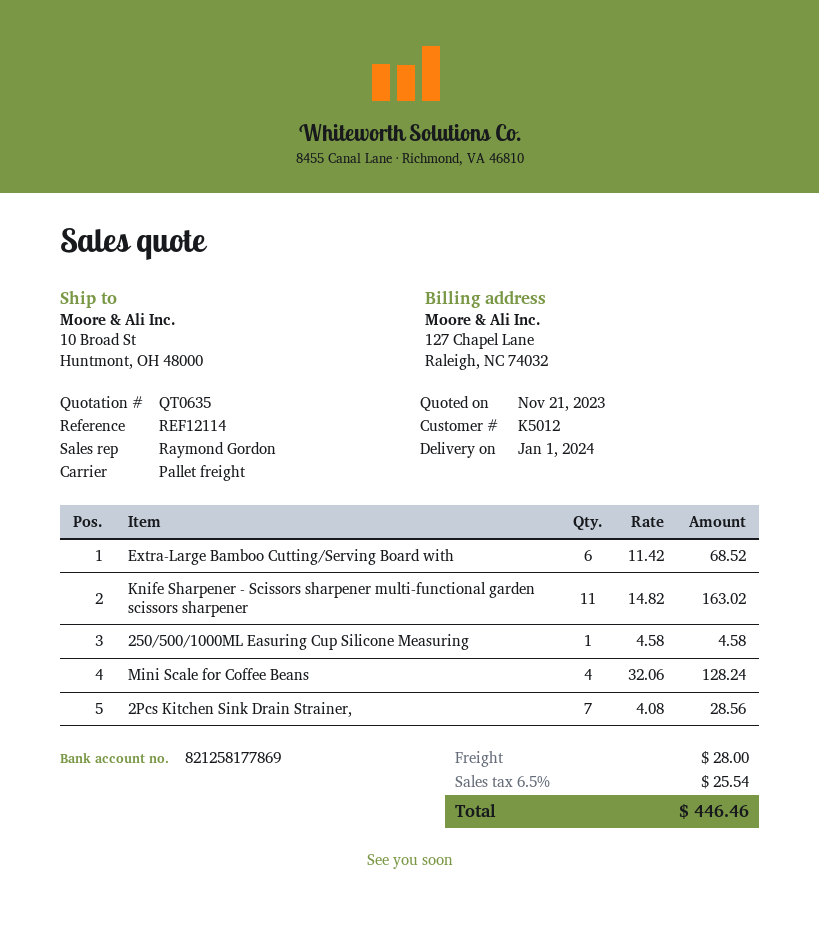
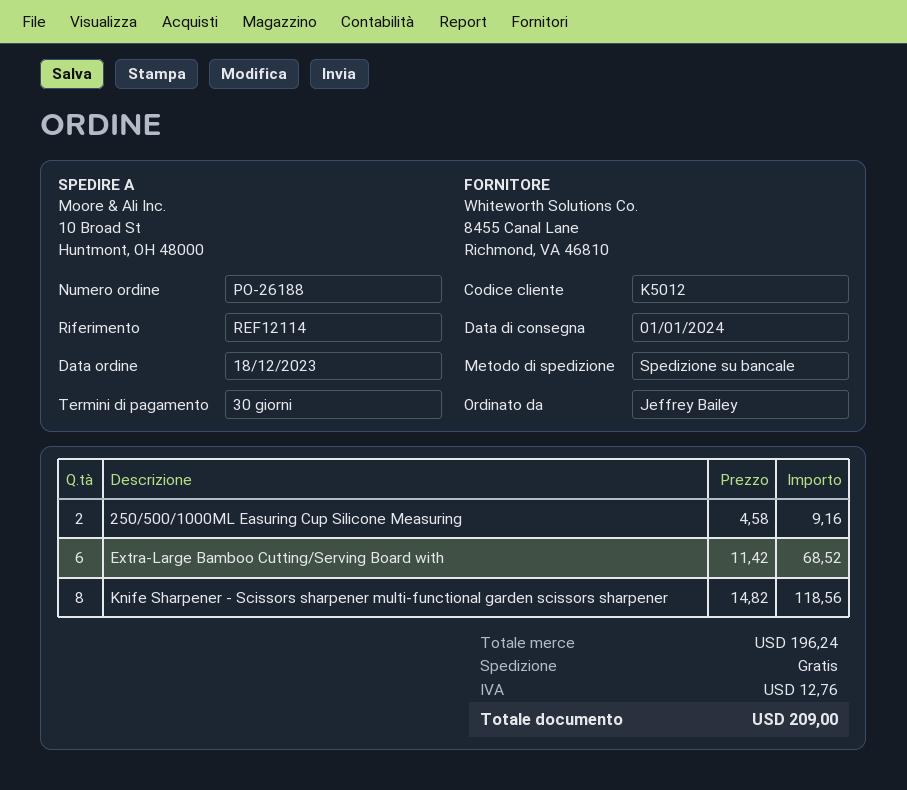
Knife Sharpener - Scissors sharpener multi-functional garden scissors sharpener: 11 x 14.82 = 163.02 -> 8 x 14.82 = 118.56
250/500/1000ML Easuring Cup Silicone Measuring: 1 x 4.58 = 4.58 -> 2 x 4.58 = 9.16
Mini Scale for Coffee Beans: 4 x 32.06 = 128.24 -> none
2Pcs Kitchen Sink Drain Strainer,: 7 x 4.08 = 28.56 -> none
shipping: 28.00 -> 0.00
tax: 25.54 -> 12.76
total: 446.46 -> 209.00

